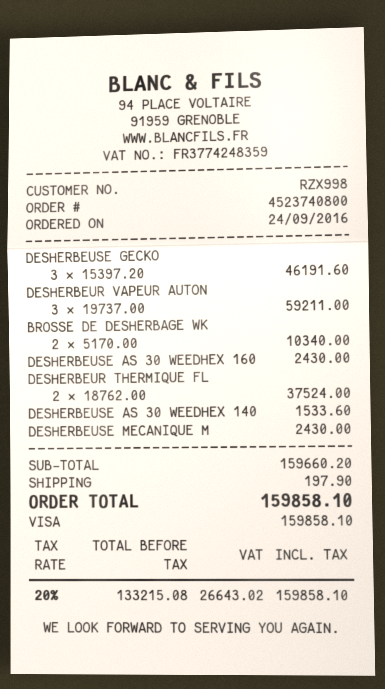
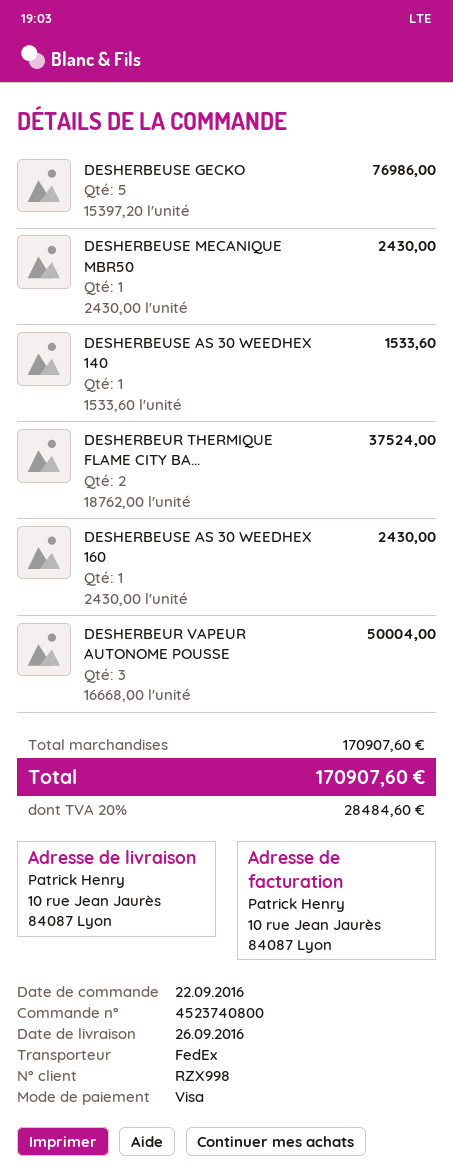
order date: 2016-09-24 -> 2016-09-22
DESHERBEUSE GECKO: 3 x 15397.20 = 46191.60 -> 5 x 15397.20 = 76986.00
DESHERBEUR VAPEUR AUTON: 3 x 19737.00 = 59211.00 -> 3 x 16668.00 = 50004.00
BROSSE DE DESHERBAGE WK: 2 x 5170.00 = 10340.00 -> none
subtotal: 159660.20 -> 170907.60
shipping: 197.90 -> none
tax: 20% = 26643.02 -> 20% = 28484.60
total: 159858.10 -> 170907.60

